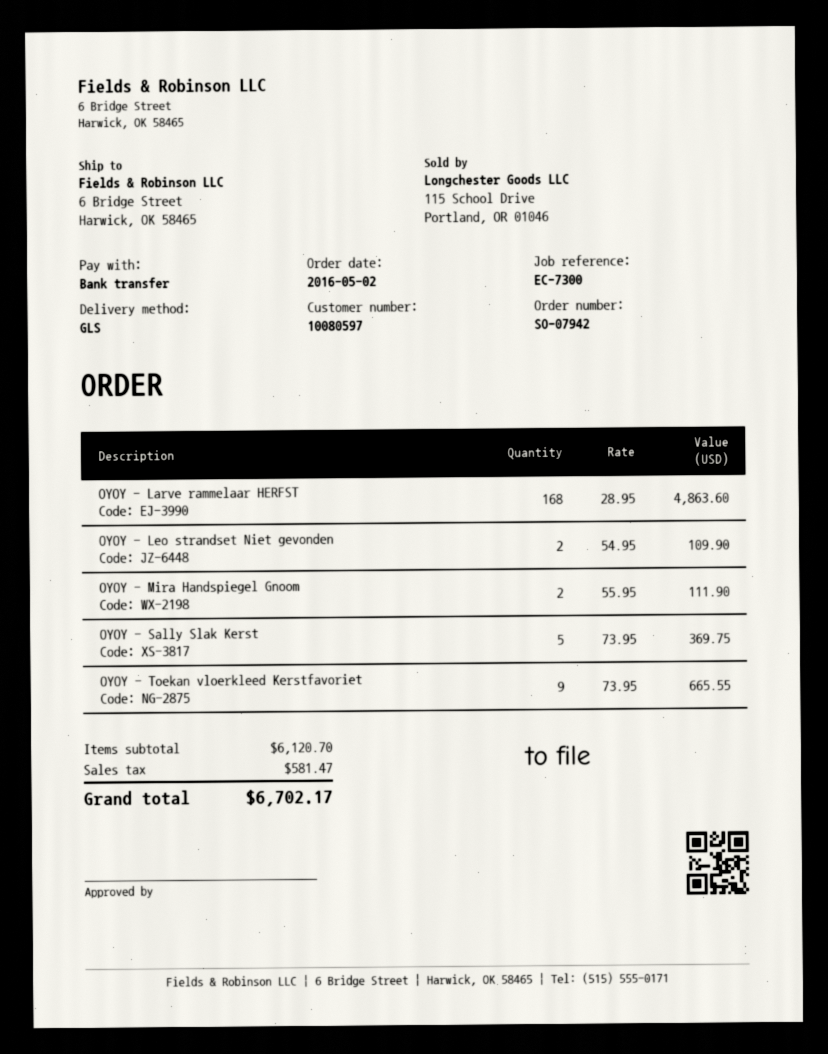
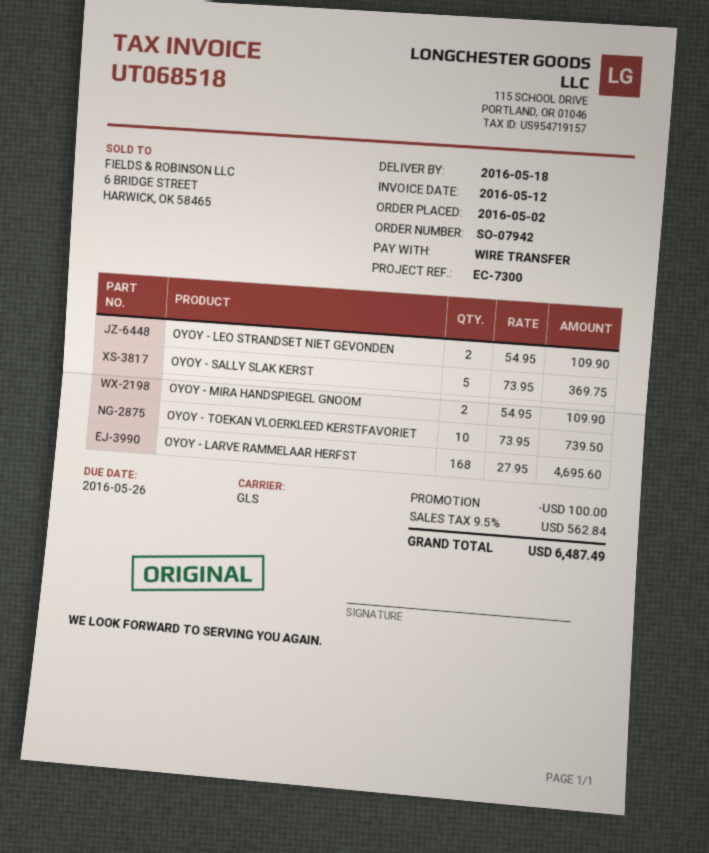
OYOY - Larve rammelaar HERFST: 168 x 28.95 = 4863.60 -> 168 x 27.95 = 4695.60
OYOY - Mira Handspiegel Gnoom: 2 x 55.95 = 111.90 -> 2 x 54.95 = 109.90
OYOY - Toekan vloerkleed Kerstfavoriet: 9 x 73.95 = 665.55 -> 10 x 73.95 = 739.50
discount: none -> 100.00
tax: 581.47 -> 562.84
total: 6702.17 -> 6487.49

